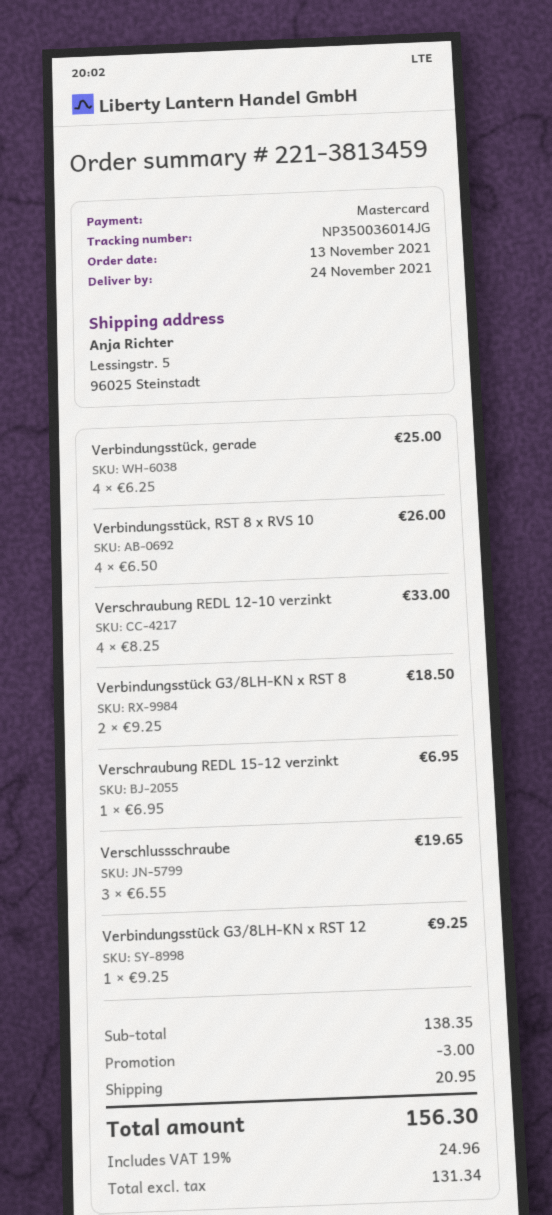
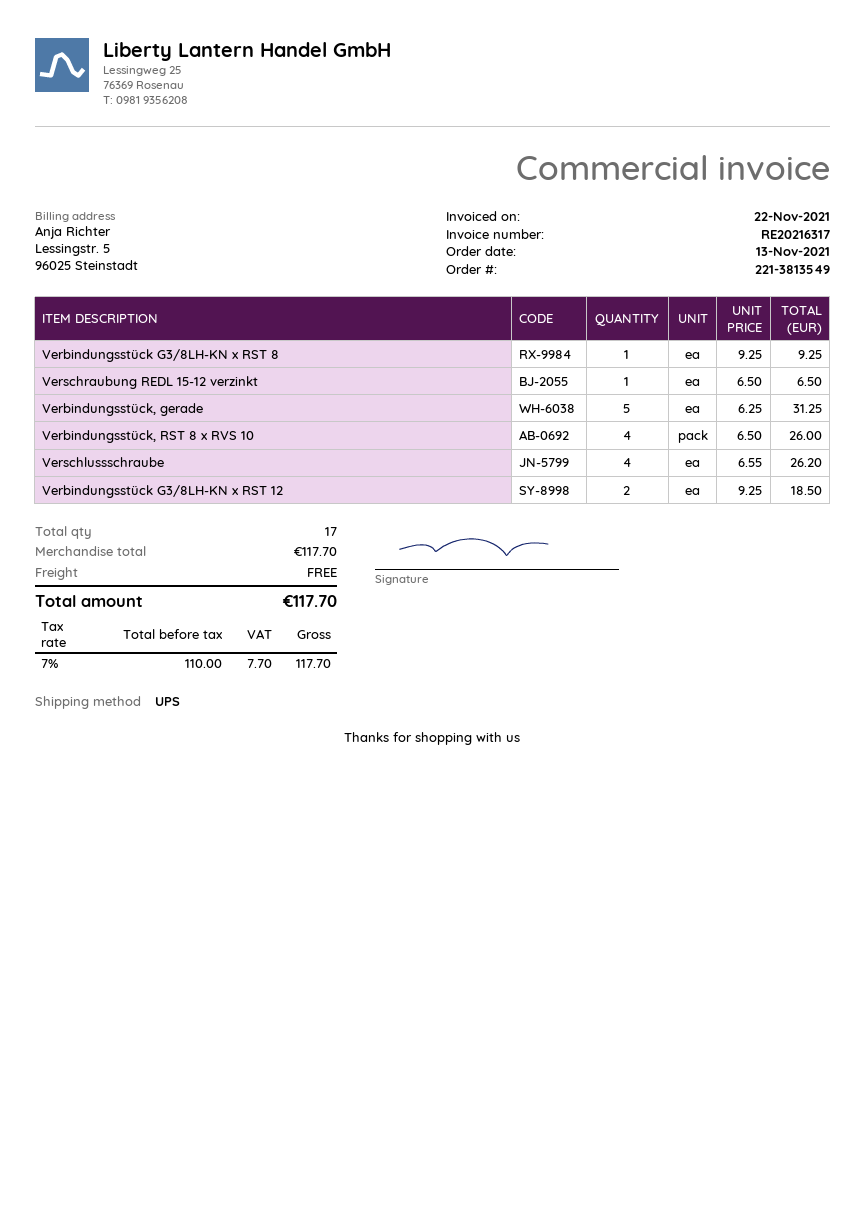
order number: 221-3813459 -> 221-3813549
Verbindungsstück, gerade: 4 x 6.25 = 25.00 -> 5 x 6.25 = 31.25
Verschraubung REDL 12-10 verzinkt: 4 x 8.25 = 33.00 -> none
Verbindungsstück G3/8LH-KN x RST 8: 2 x 9.25 = 18.50 -> 1 x 9.25 = 9.25
Verschraubung REDL 15-12 verzinkt: 1 x 6.95 = 6.95 -> 1 x 6.50 = 6.50
Verschlussschraube: 3 x 6.55 = 19.65 -> 4 x 6.55 = 26.20
Verbindungsstück G3/8LH-KN x RST 12: 1 x 9.25 = 9.25 -> 2 x 9.25 = 18.50
subtotal: 138.35 -> 117.70
discount: 3.00 -> none
shipping: 20.95 -> 0.00
net: 131.34 -> 110.00
tax: 19% = 24.96 -> 7% = 7.70
total: 156.30 -> 117.70

